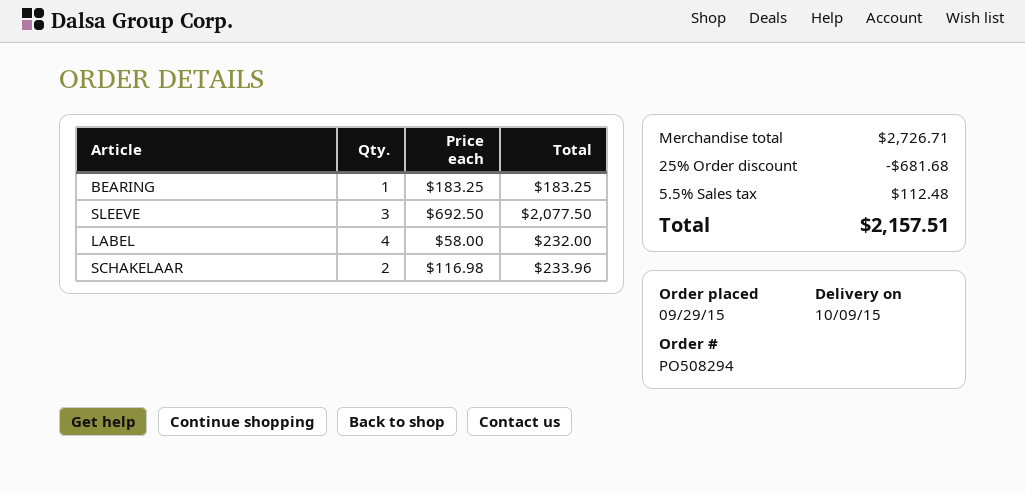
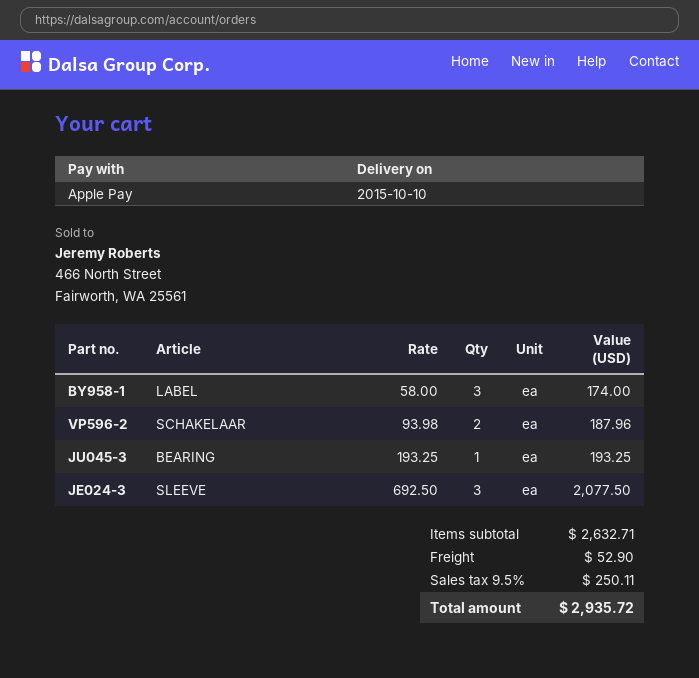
delivery date: 2015-10-09 -> 2015-10-10
BEARING: 1 x 183.25 = 183.25 -> 1 x 193.25 = 193.25
LABEL: 4 x 58.00 = 232.00 -> 3 x 58.00 = 174.00
SCHAKELAAR: 2 x 116.98 = 233.96 -> 2 x 93.98 = 187.96
subtotal: 2726.71 -> 2632.71
discount: 25% = 681.68 -> none
shipping: none -> 52.90
tax: 5.5% = 112.48 -> 9.5% = 250.11
total: 2157.51 -> 2935.72

